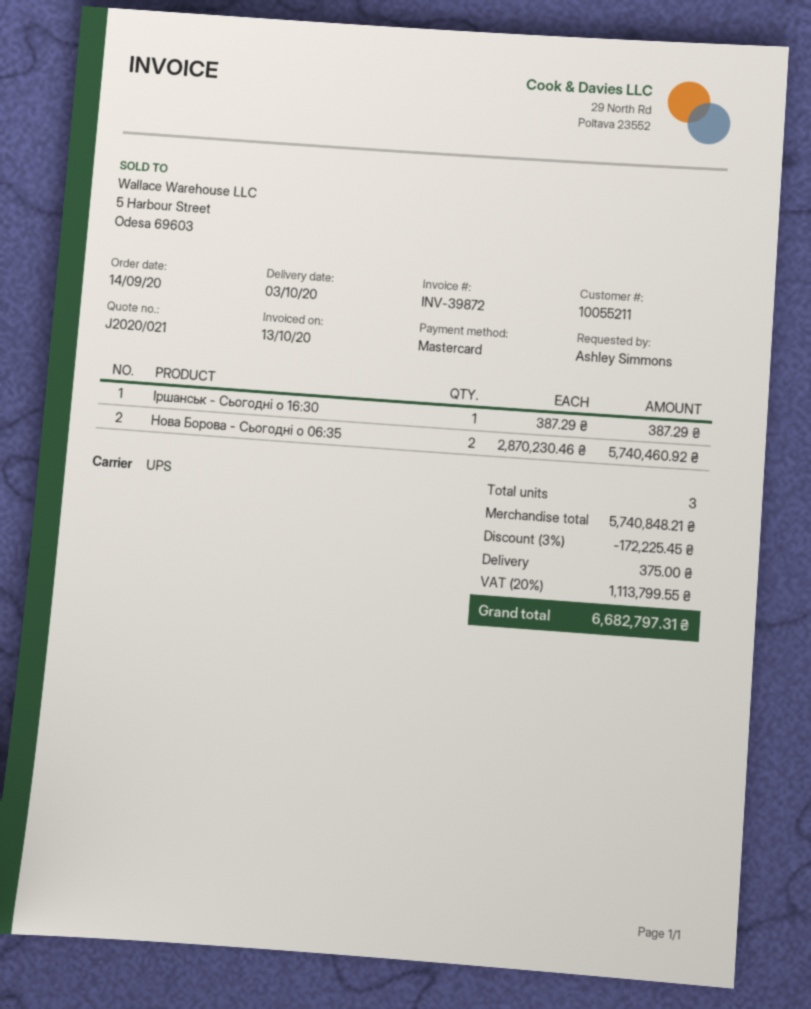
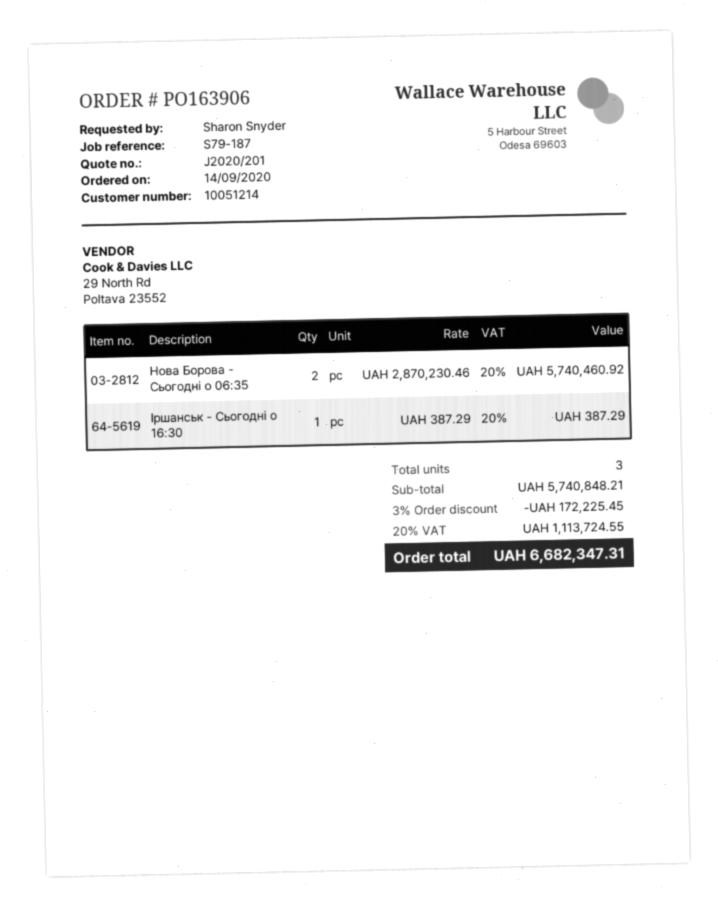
quote number: J2020/021 -> J2020/201
customer number: 10055211 -> 10051214
ordered by: Ashley Simmons -> Sharon Snyder
shipping: 375.00 -> none
tax: 20% = 1113799.55 -> 20% = 1113724.55
total: 6682797.31 -> 6682347.31

